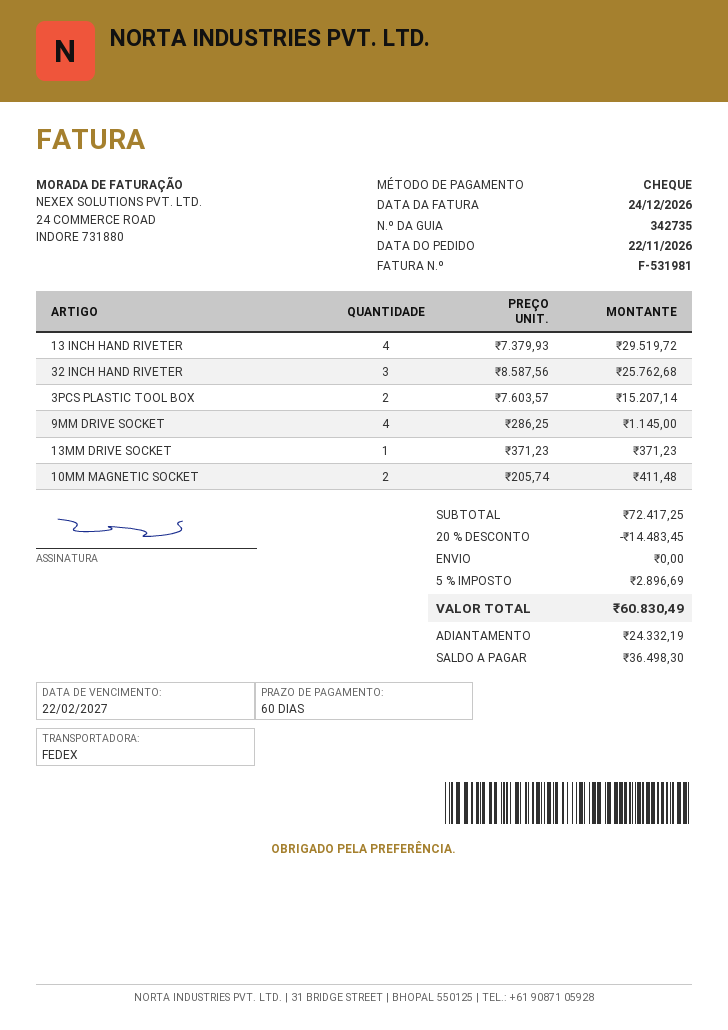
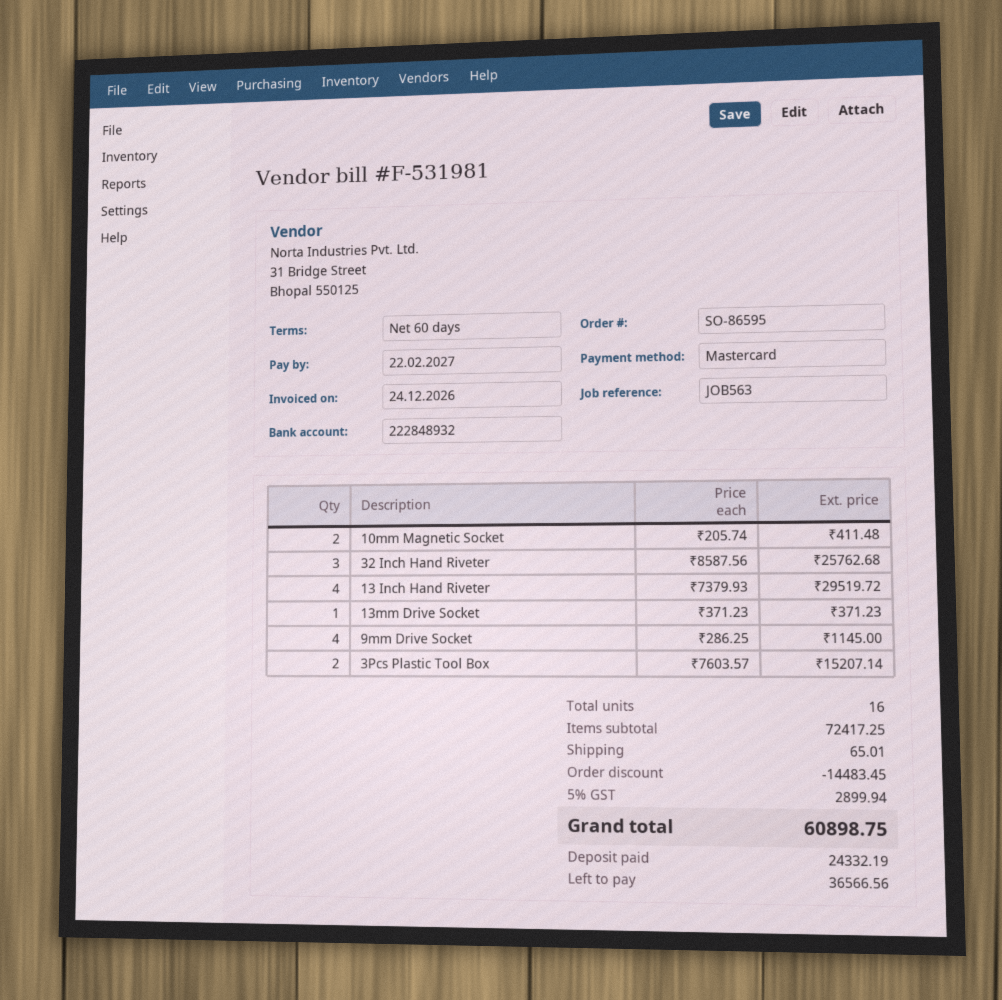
payment method: cheque -> Mastercard
shipping: 0.00 -> 65.01
tax: 5% = 2896.69 -> 5% = 2899.94
total: 60830.49 -> 60898.75
balance: 36498.30 -> 36566.56

